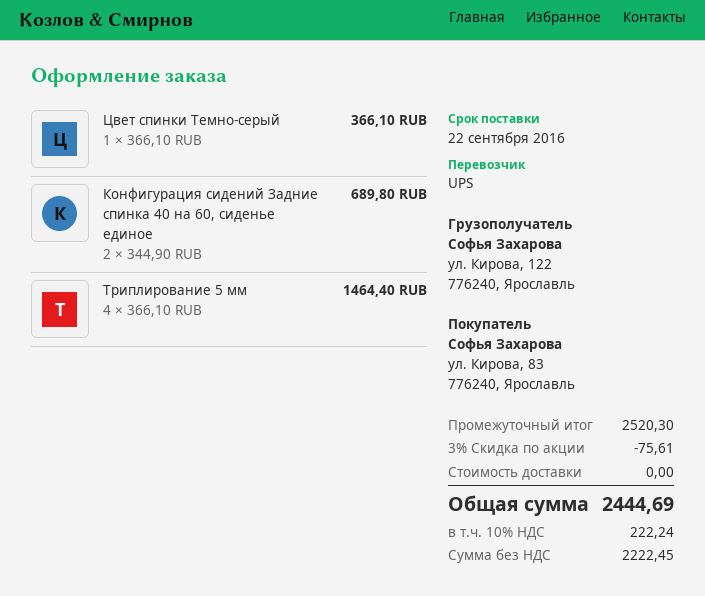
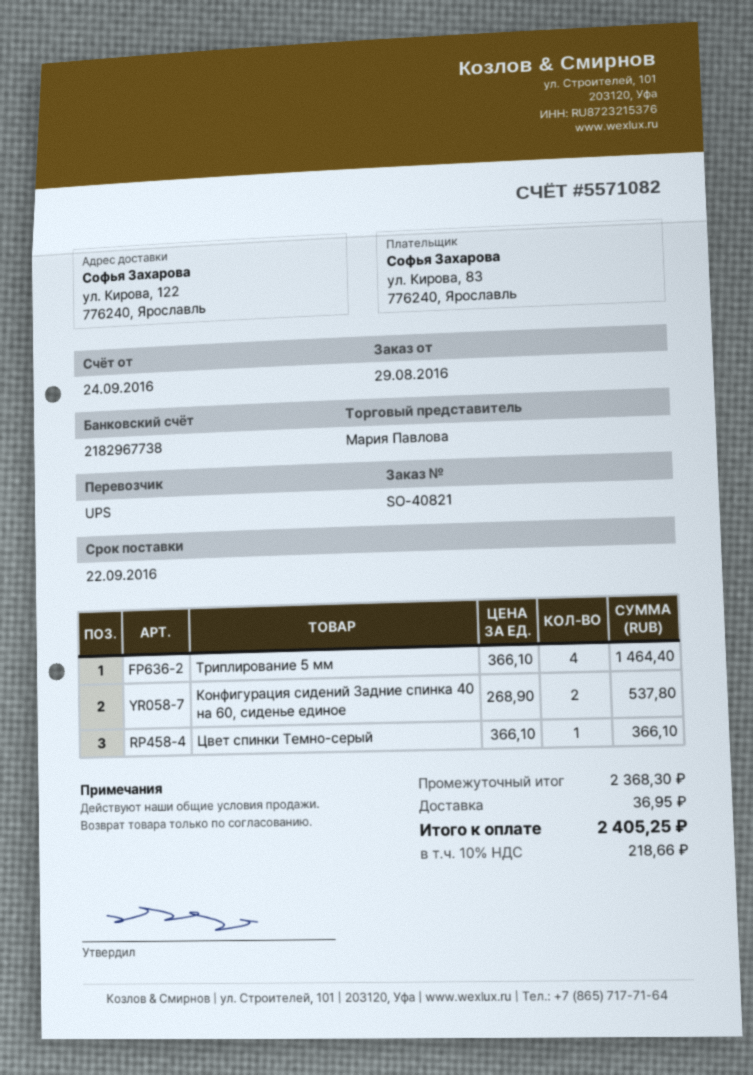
Конфигурация сидений Задние спинка 40 на 60, сиденье единое: 2 x 344.90 = 689.80 -> 2 x 268.90 = 537.80
subtotal: 2520.30 -> 2368.30
discount: 3% = 75.61 -> none
shipping: 0.00 -> 36.95
tax: 10% = 222.24 -> 10% = 218.66
total: 2444.69 -> 2405.25

